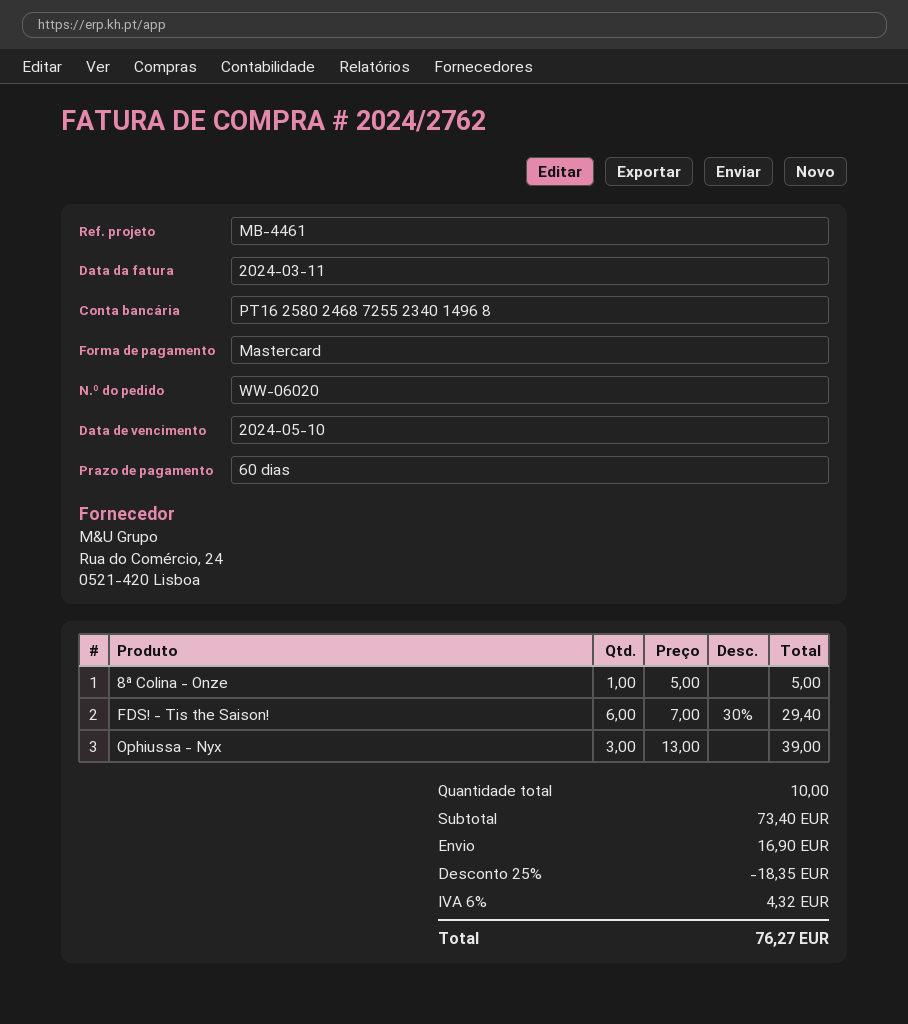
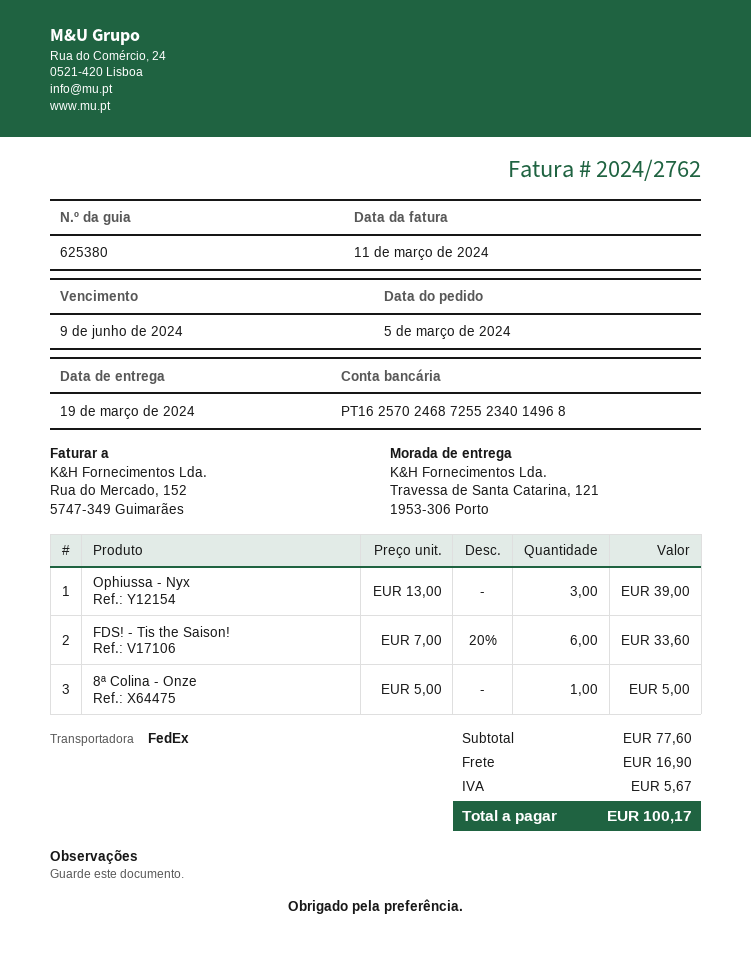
due date: 2024-05-10 -> 2024-06-09
bank account: PT16258024687255234014968 -> PT16257024687255234014968
FDS! - Tis the Saison!: 6 x 7.00 - 30% = 29.40 -> 6 x 7.00 - 20% = 33.60
subtotal: 73.40 -> 77.60
discount: 25% = 18.35 -> none
tax: 4.32 -> 5.67
total: 76.27 -> 100.17

